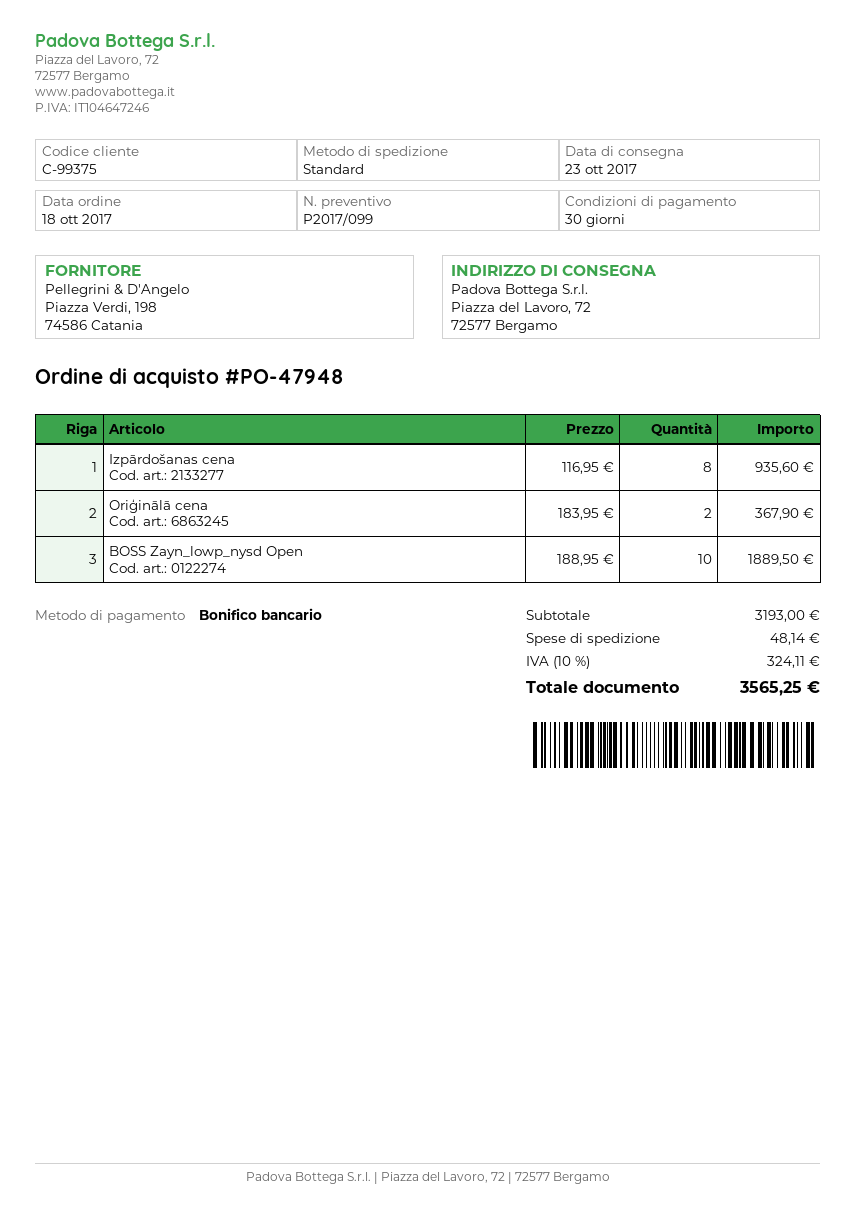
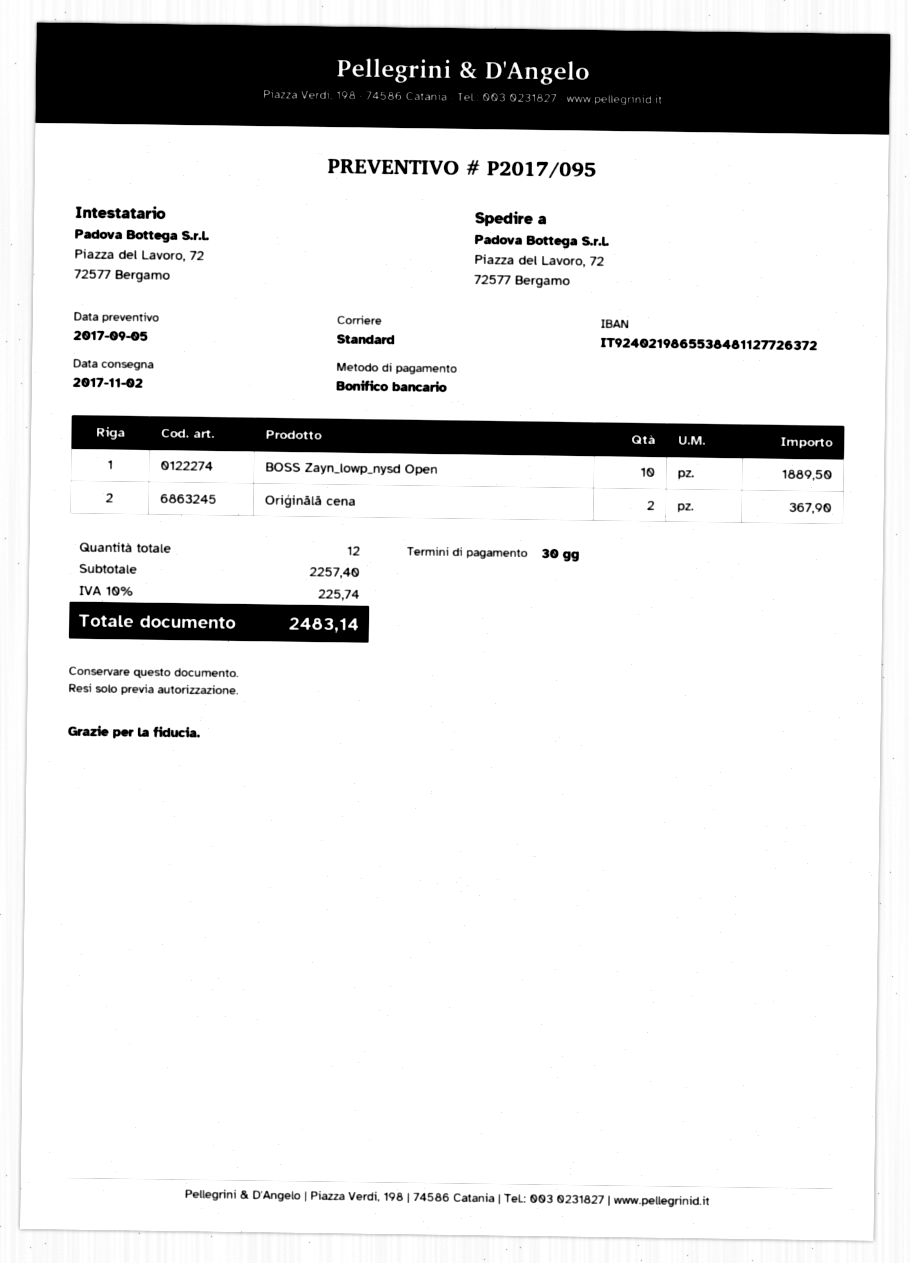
quote number: P2017/099 -> P2017/095
delivery date: 2017-10-23 -> 2017-11-02
Izpārdošanas cena: 8 for 935.60 -> none
subtotal: 3193.00 -> 2257.40
shipping: 48.14 -> none
tax: 10% = 324.11 -> 10% = 225.74
total: 3565.25 -> 2483.14

